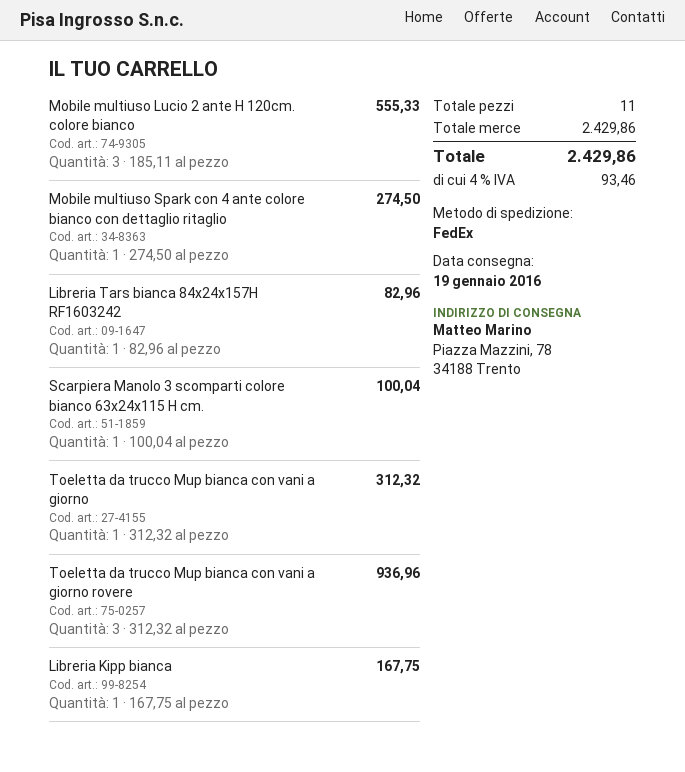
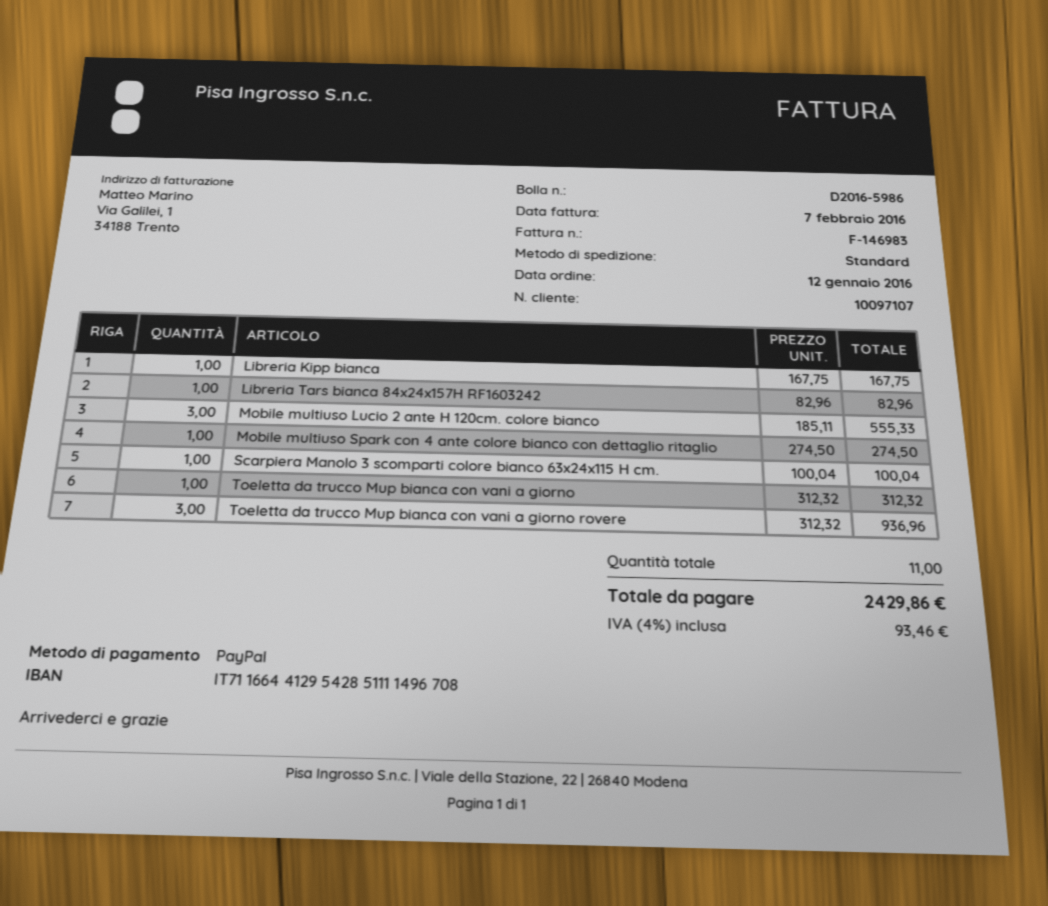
shipping method: FedEx -> standard

